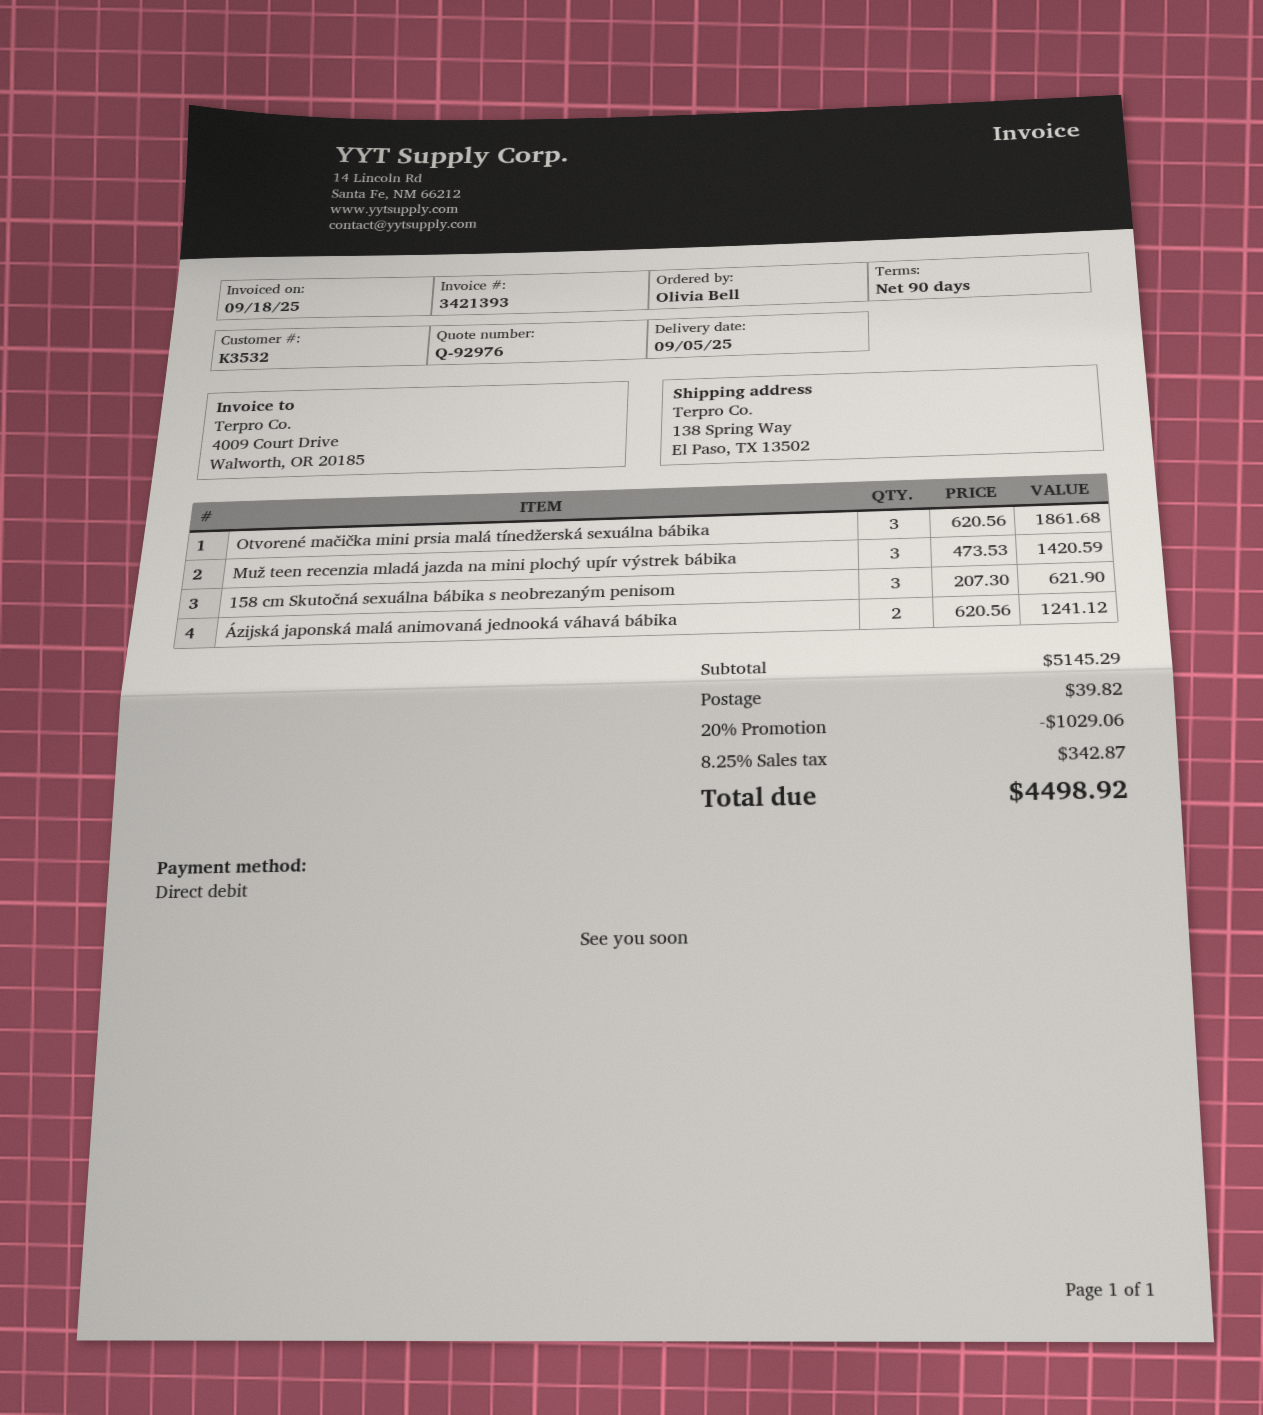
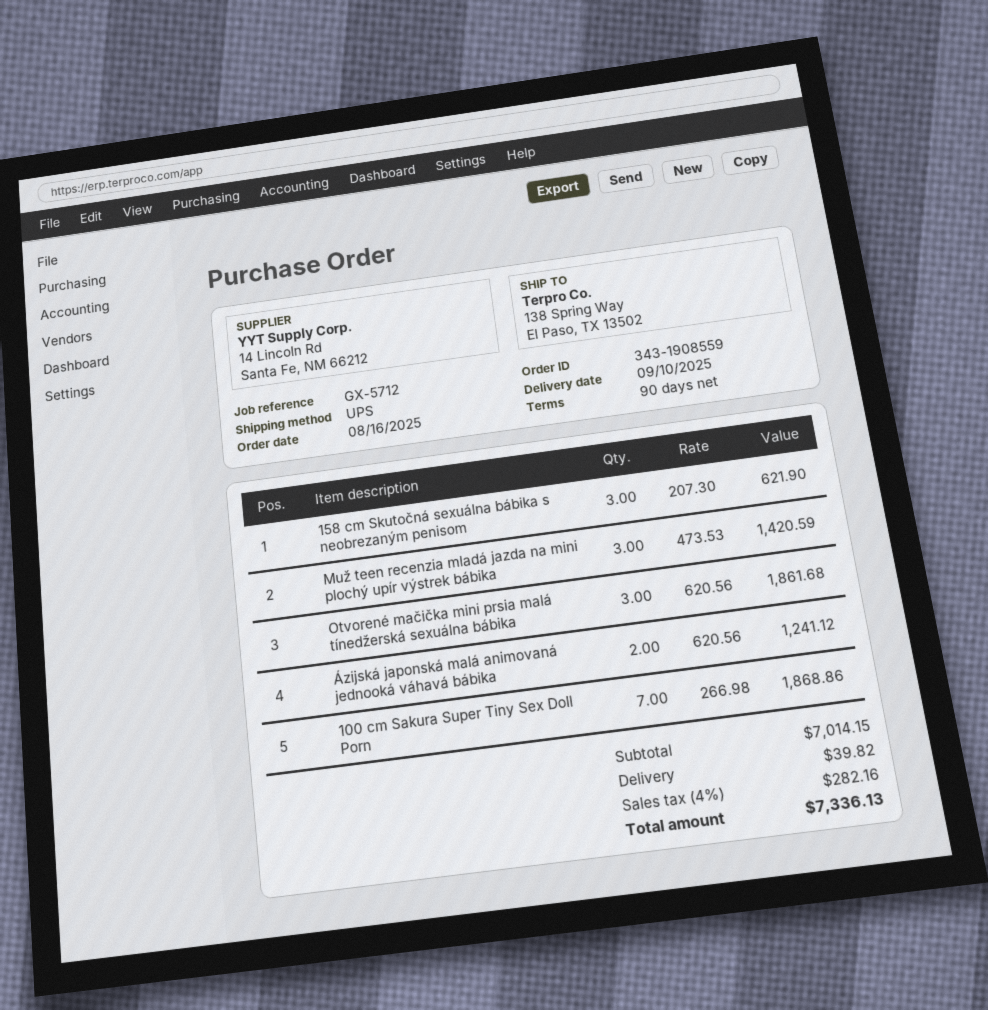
delivery date: 2025-09-05 -> 2025-09-10
100 cm Sakura Super Tiny Sex Doll Porn: none -> 7 x 266.98 = 1868.86
subtotal: 5145.29 -> 7014.15
discount: 20% = 1029.06 -> none
tax: 8.25% = 342.87 -> 4% = 282.16
total: 4498.92 -> 7336.13

